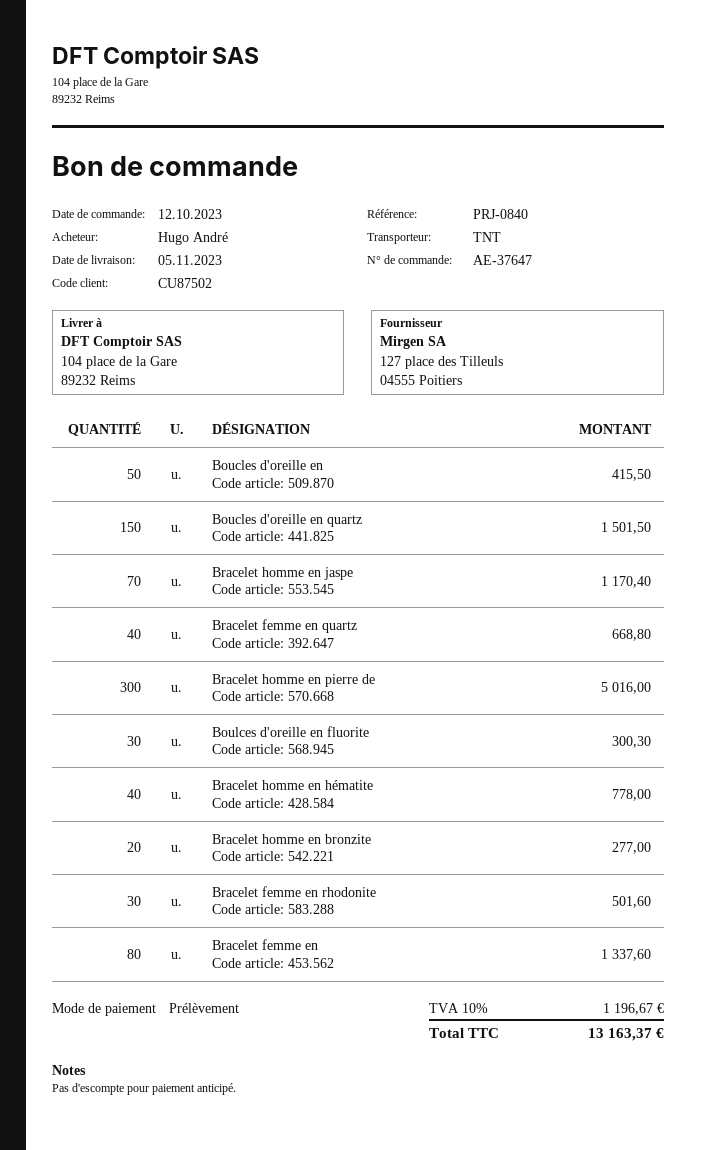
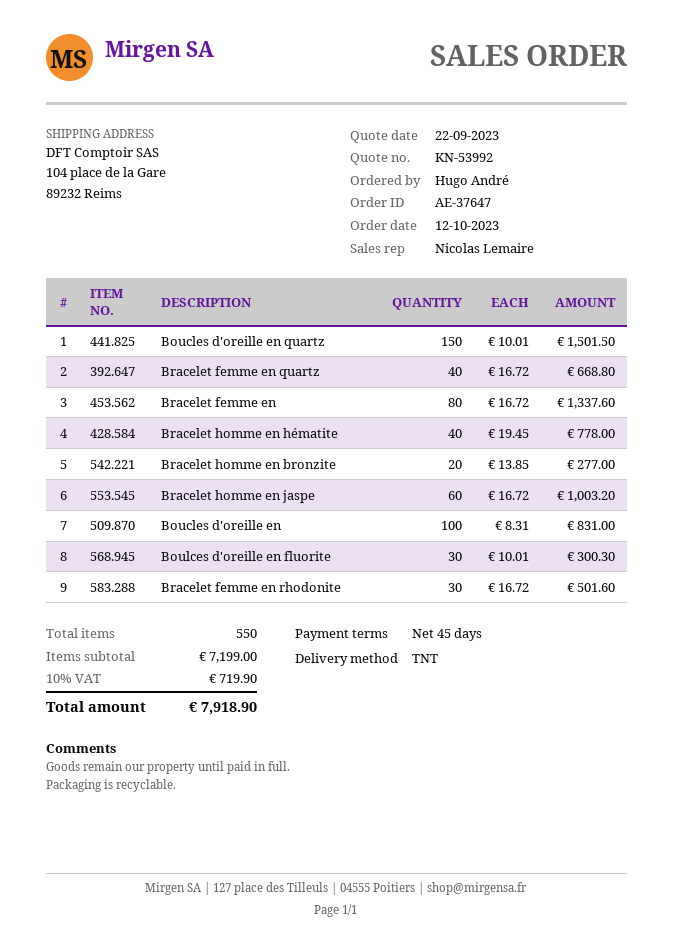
Boucles d'oreille en: 50 for 415.50 -> 100 for 831.00
Bracelet homme en jaspe: 70 for 1170.40 -> 60 for 1003.20
Bracelet homme en pierre de: 300 for 5016.00 -> none
tax: 10% = 1196.67 -> 10% = 719.90
total: 13163.37 -> 7918.90

